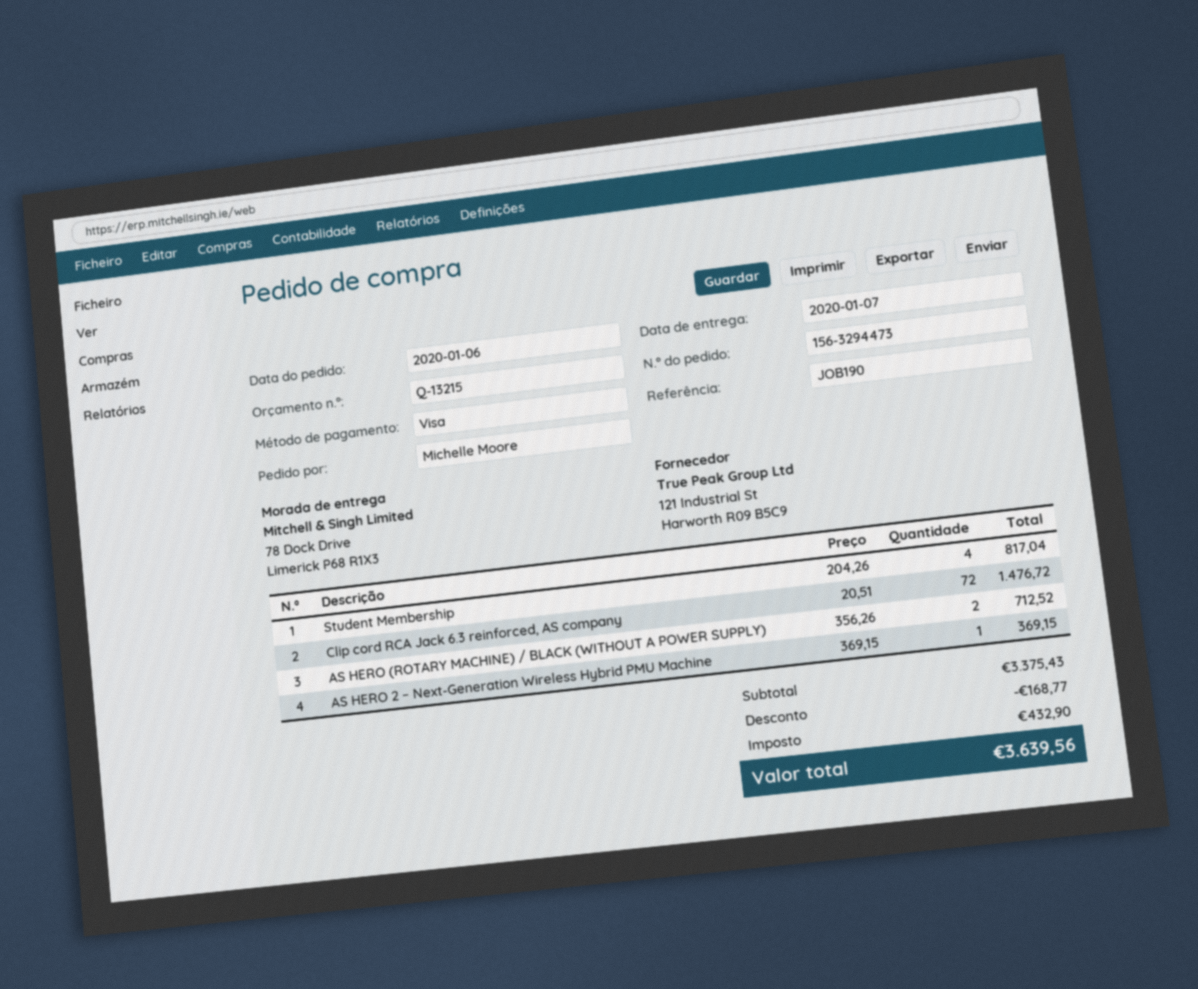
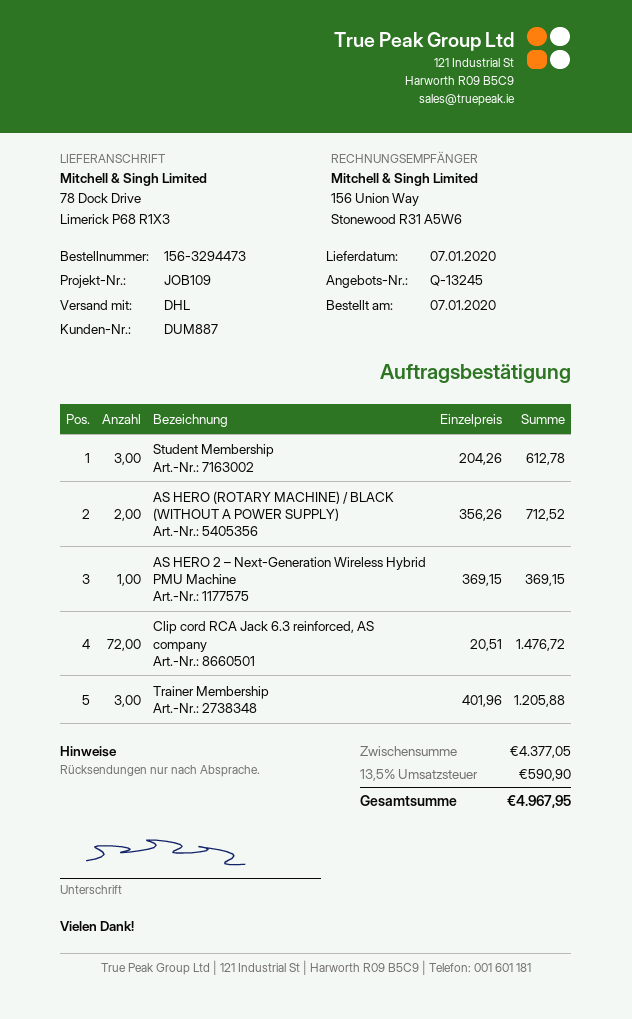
quote number: Q-13215 -> Q-13245
order date: 2020-01-06 -> 2020-01-07
reference: JOB190 -> JOB109
Student Membership: 4 x 204.26 = 817.04 -> 3 x 204.26 = 612.78
Trainer Membership: none -> 3 x 401.96 = 1205.88
subtotal: 3375.43 -> 4377.05
discount: 168.77 -> none
tax: 432.90 -> 590.90
total: 3639.56 -> 4967.95

